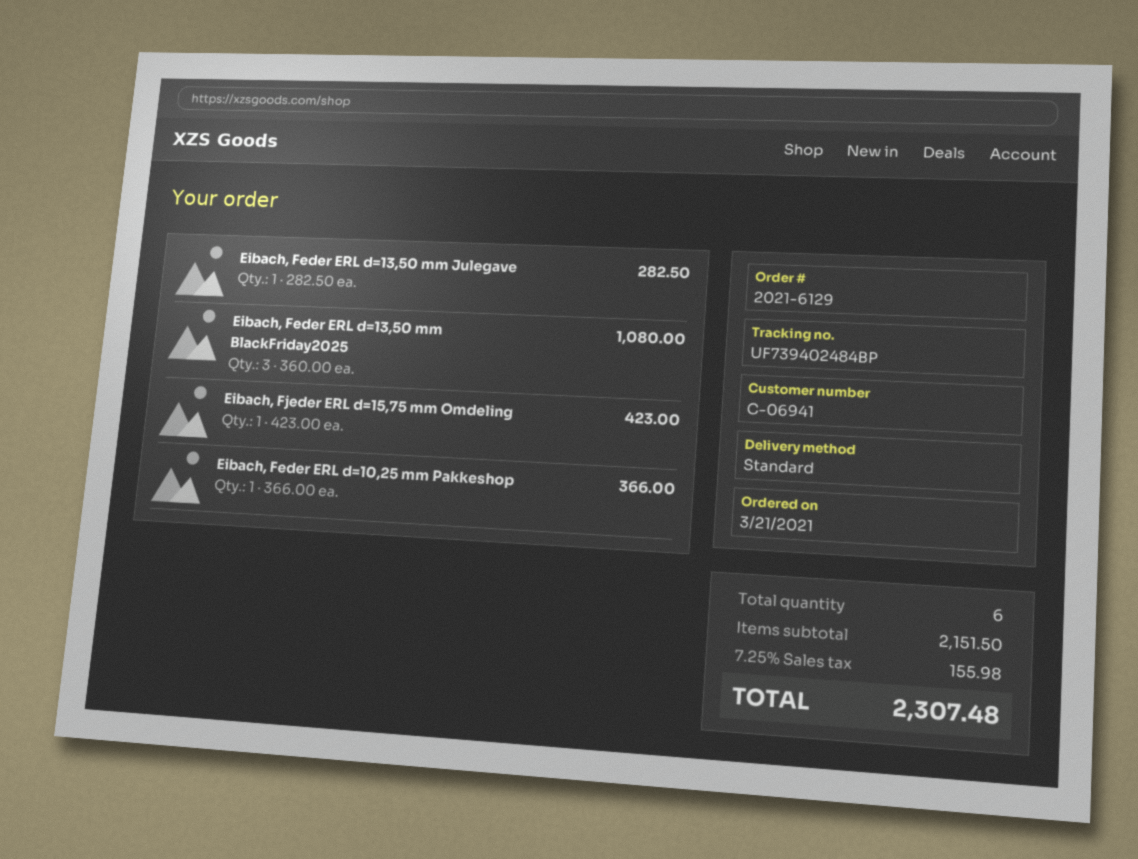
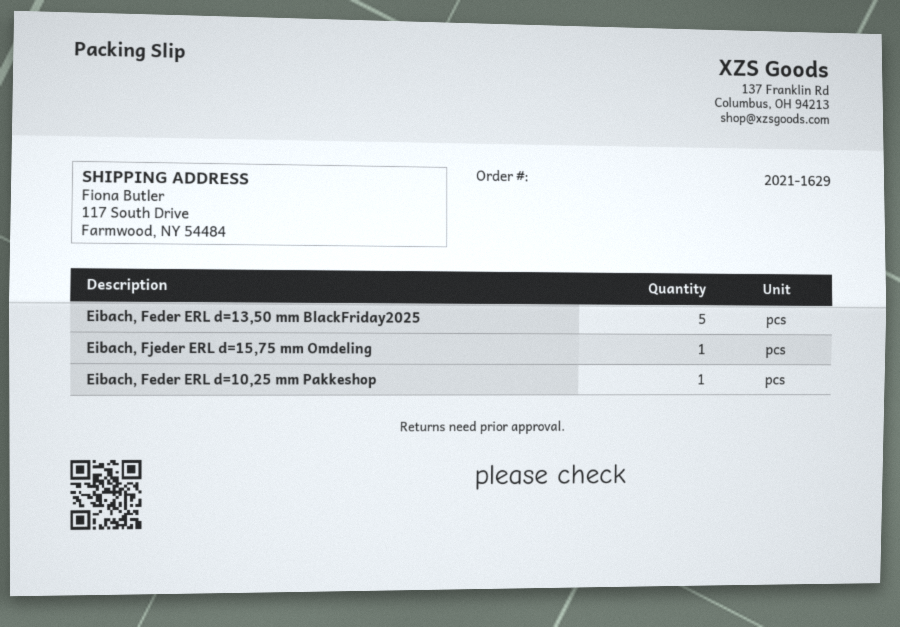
order number: 2021-6129 -> 2021-1629
Eibach, Feder ERL d=13,50 mm Julegave: 1 -> none
Eibach, Feder ERL d=13,50 mm BlackFriday2025: 3 -> 5

